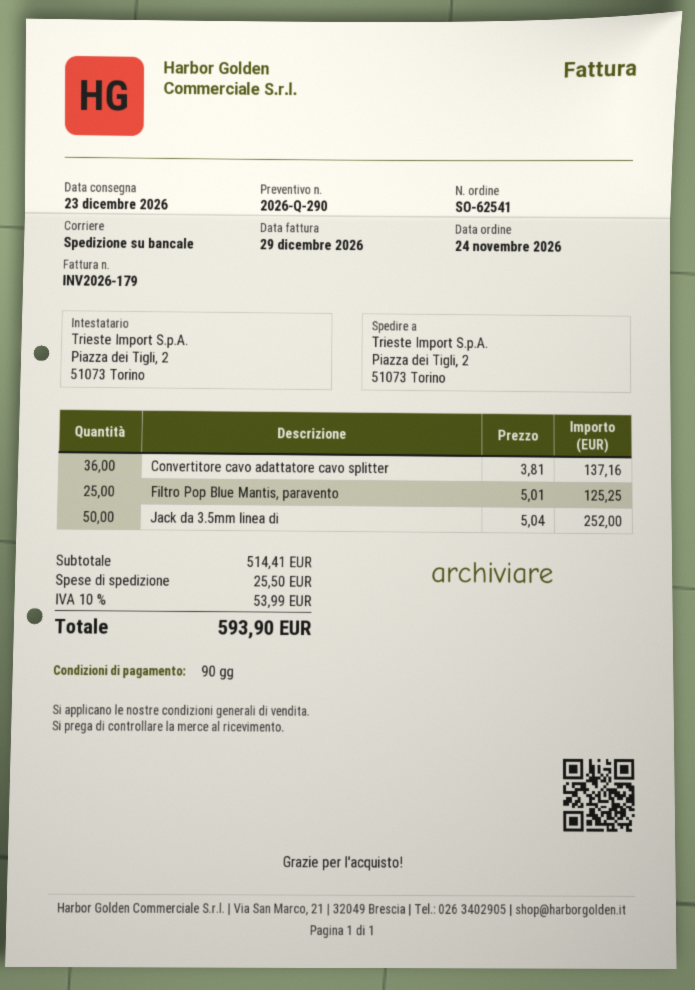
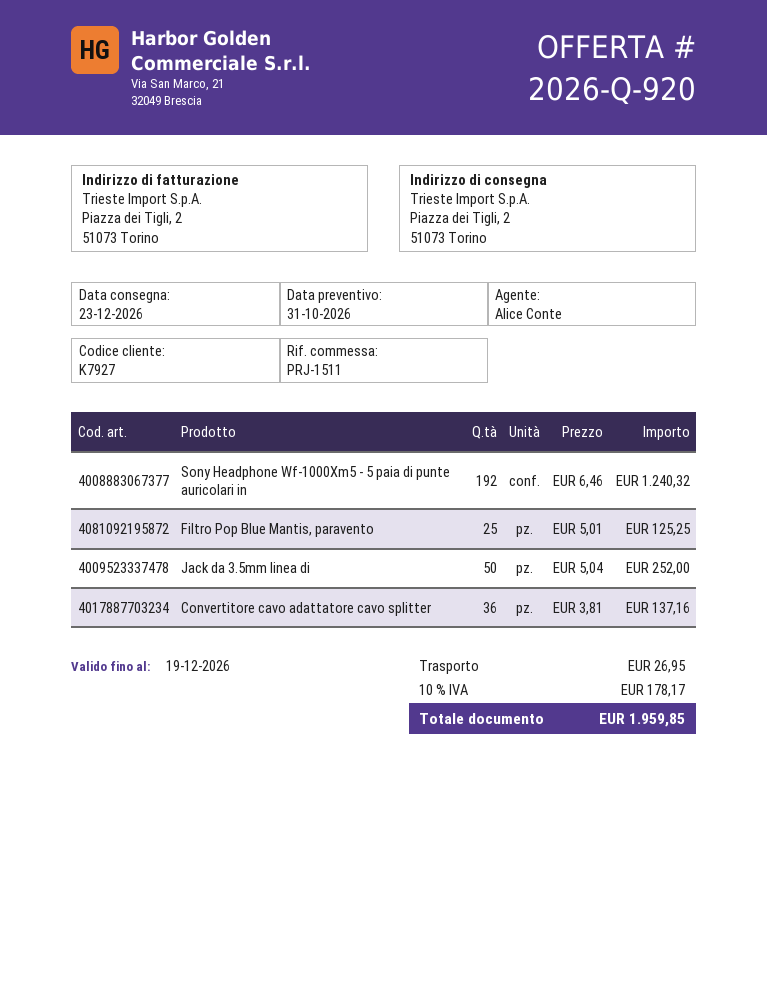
quote number: 2026-Q-290 -> 2026-Q-920
Sony Headphone Wf-1000Xm5 - 5 paia di punte auricolari in: none -> 192 x 6.46 = 1240.32
shipping: 25.50 -> 26.95
tax: 10% = 53.99 -> 10% = 178.17
total: 593.90 -> 1959.85

